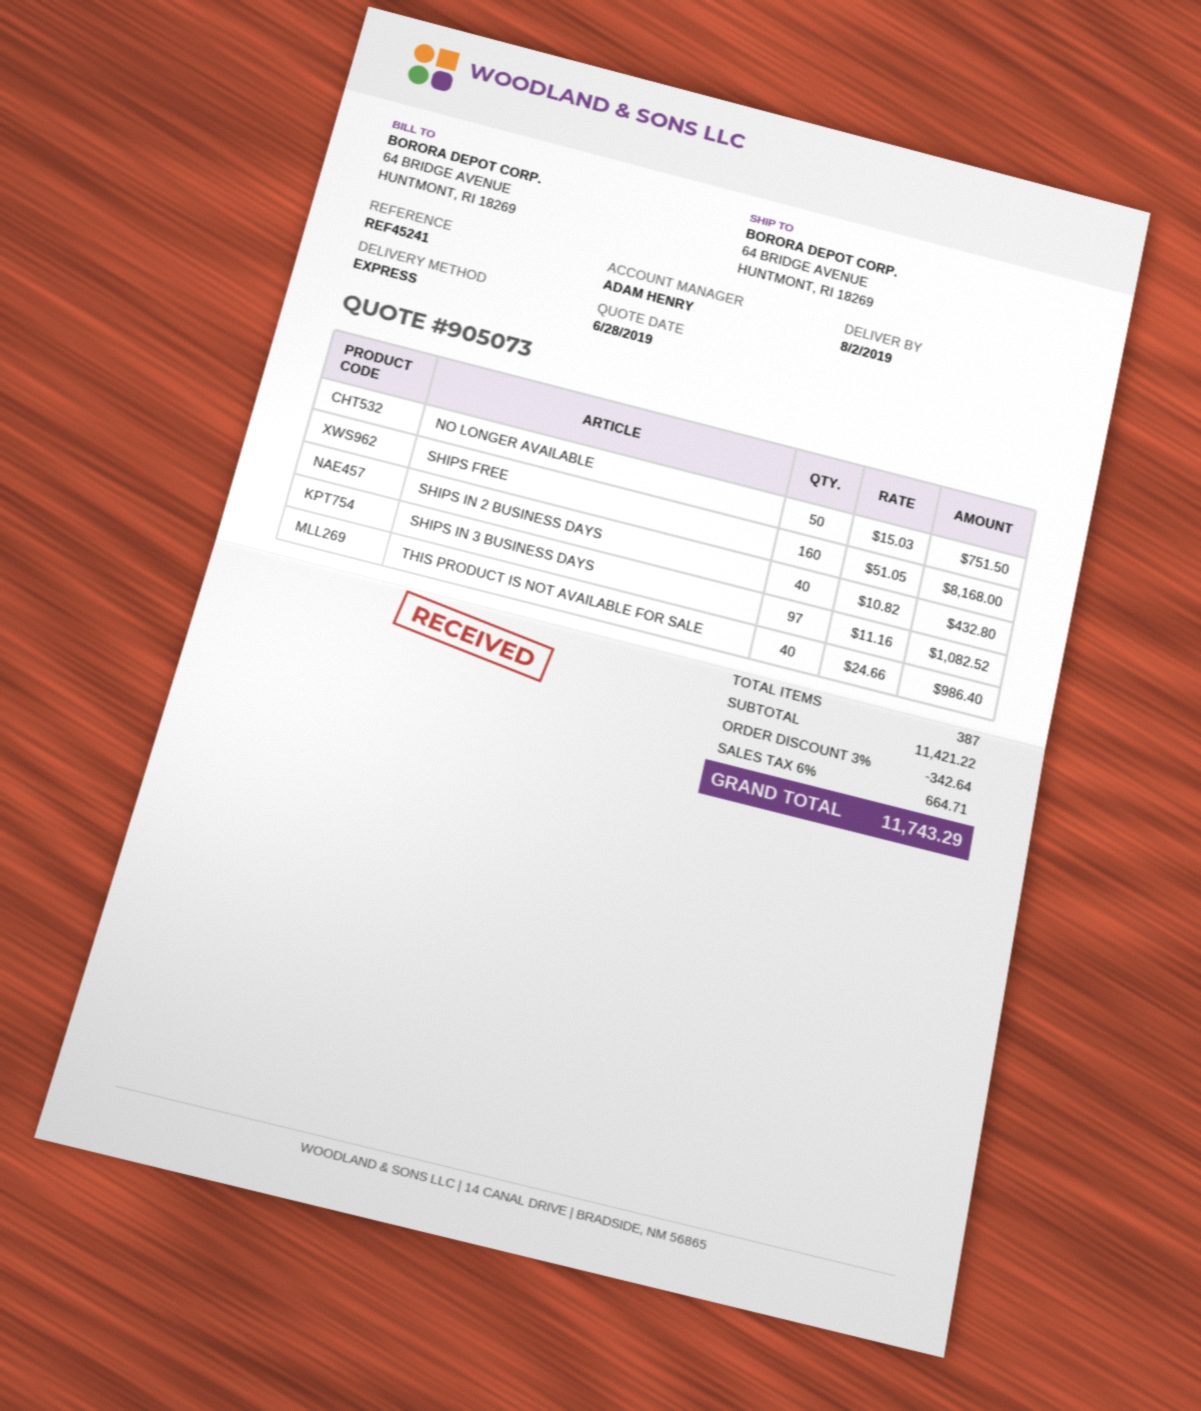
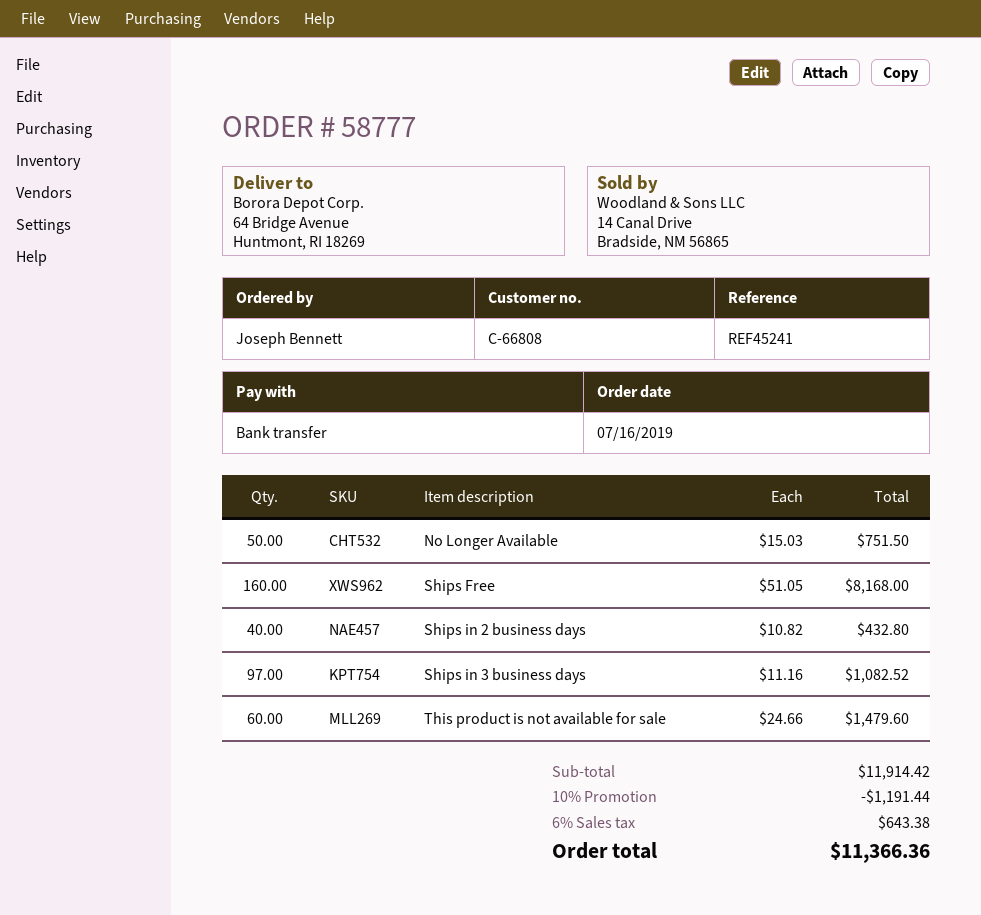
THIS PRODUCT IS NOT AVAILABLE FOR SALE: 40 x 24.66 = 986.40 -> 60 x 24.66 = 1479.60
subtotal: 11421.22 -> 11914.42
discount: 3% = 342.64 -> 10% = 1191.44
tax: 6% = 664.71 -> 6% = 643.38
total: 11743.29 -> 11366.36

